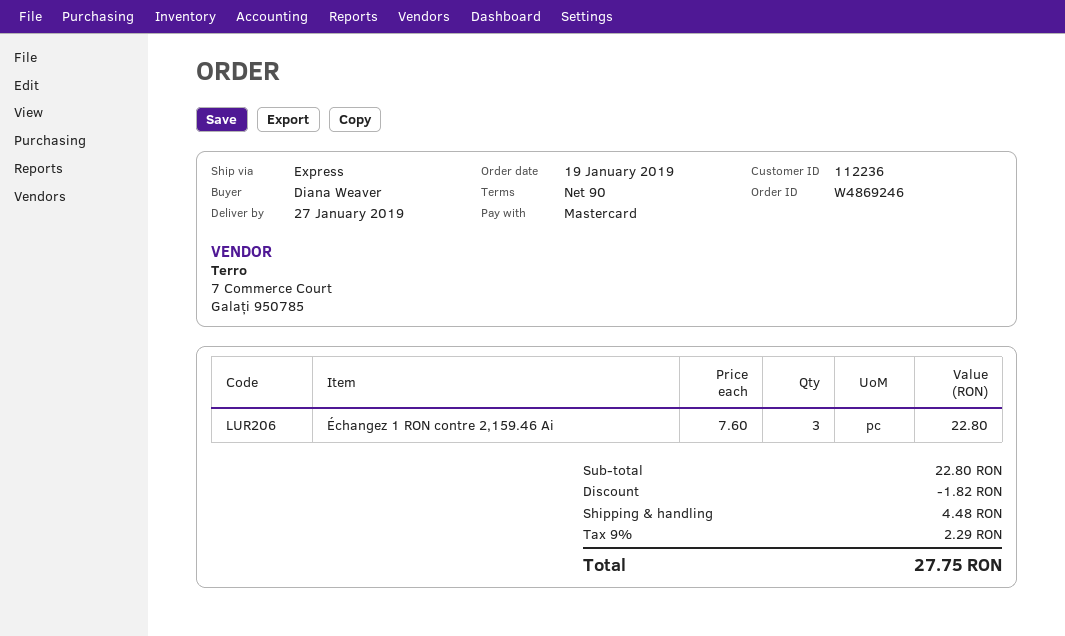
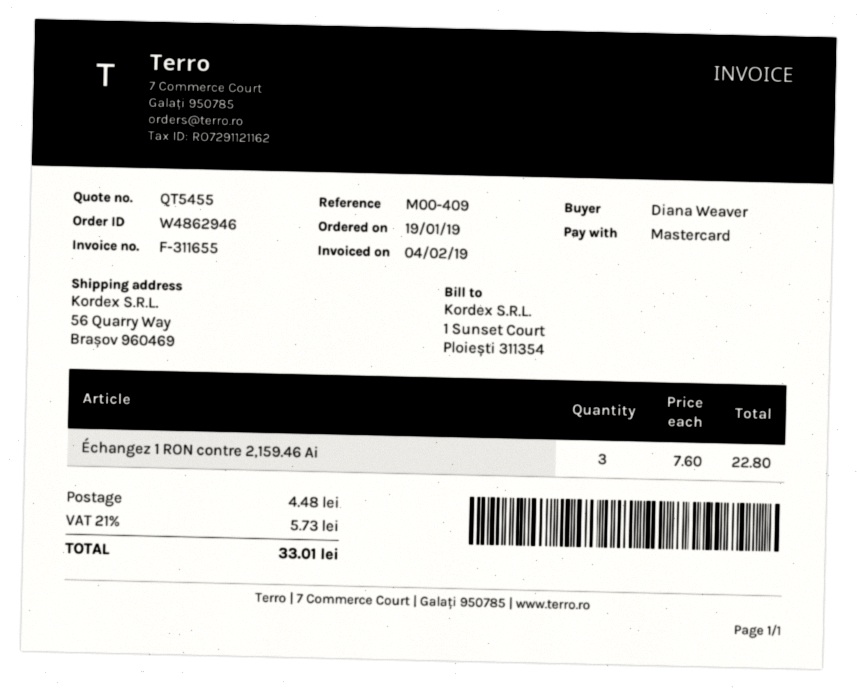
order number: W4869246 -> W4862946
discount: 1.82 -> none
tax: 9% = 2.29 -> 21% = 5.73
total: 27.75 -> 33.01

